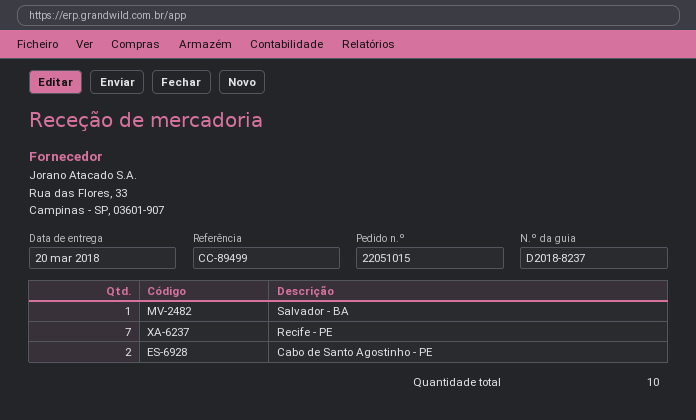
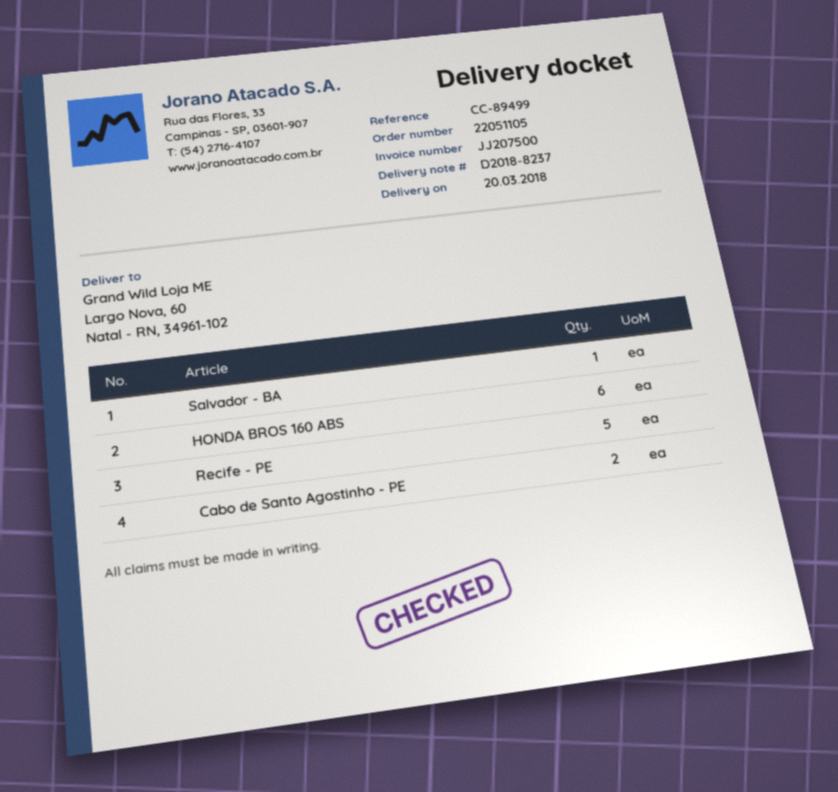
order number: 22051015 -> 22051105
Recife - PE: 7 -> 5
HONDA BROS 160 ABS: none -> 6

